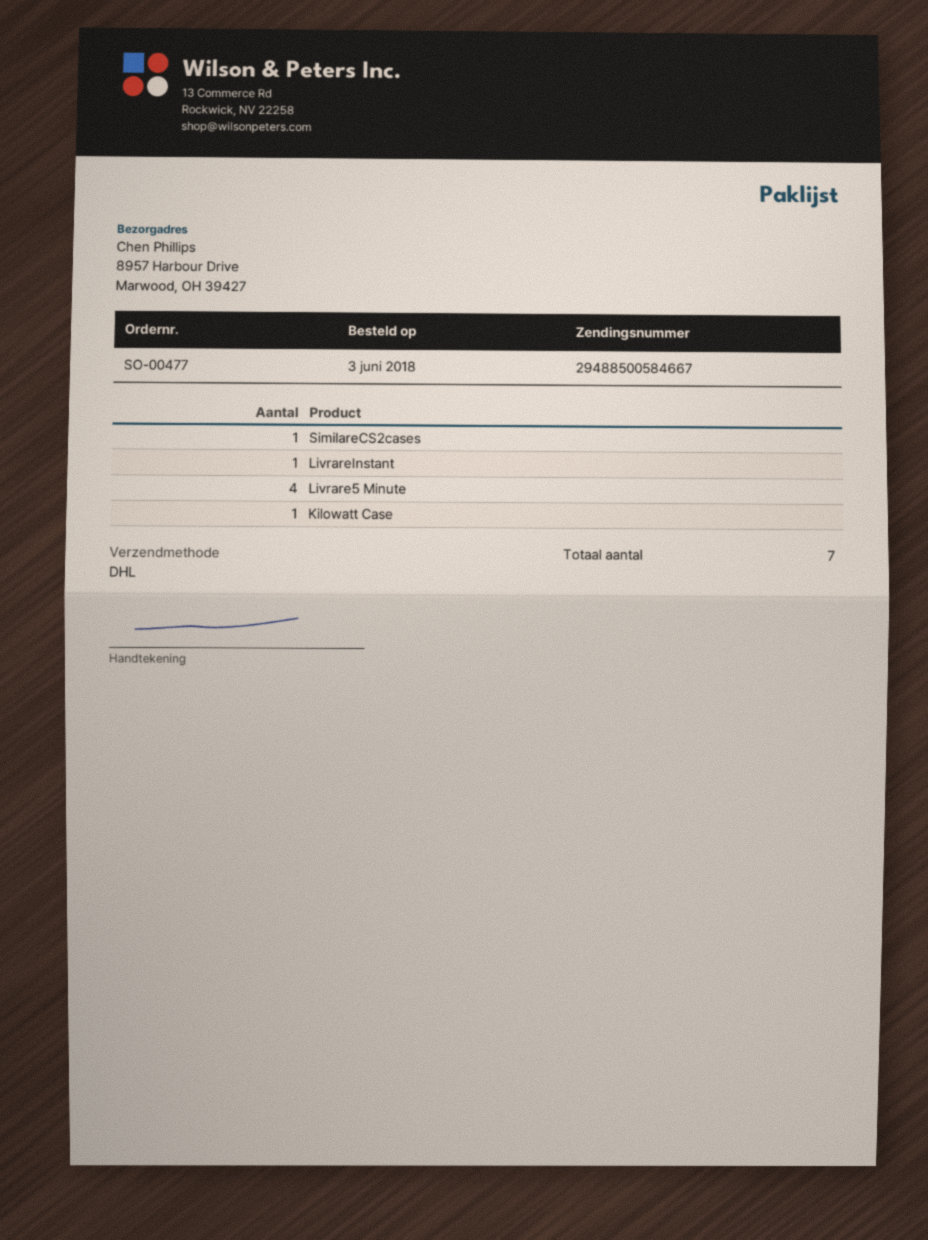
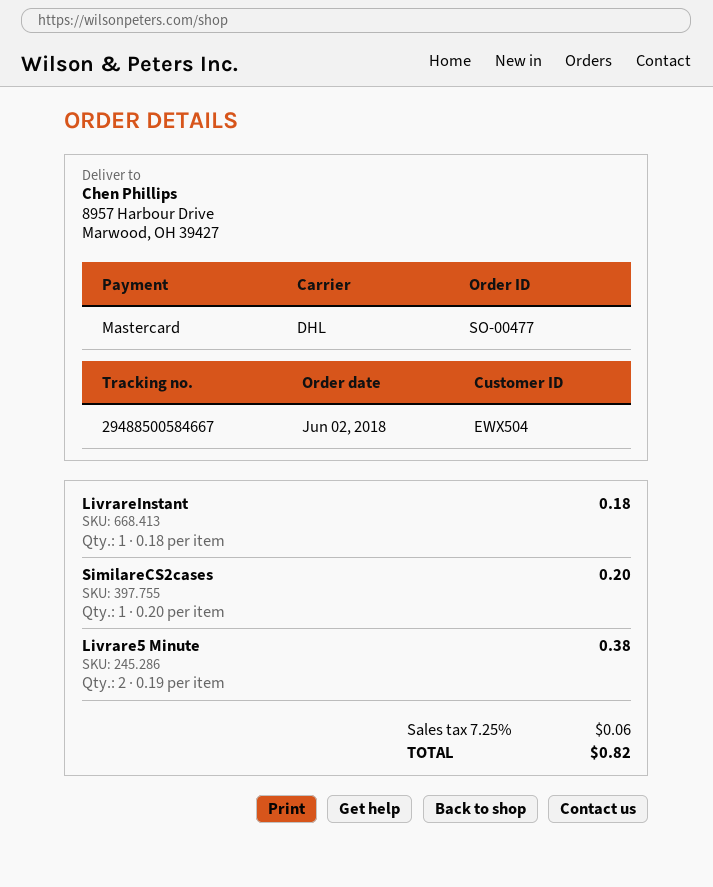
order date: 2018-06-03 -> 2018-06-02
Livrare5 Minute: 4 -> 2
Kilowatt Case: 1 -> none

